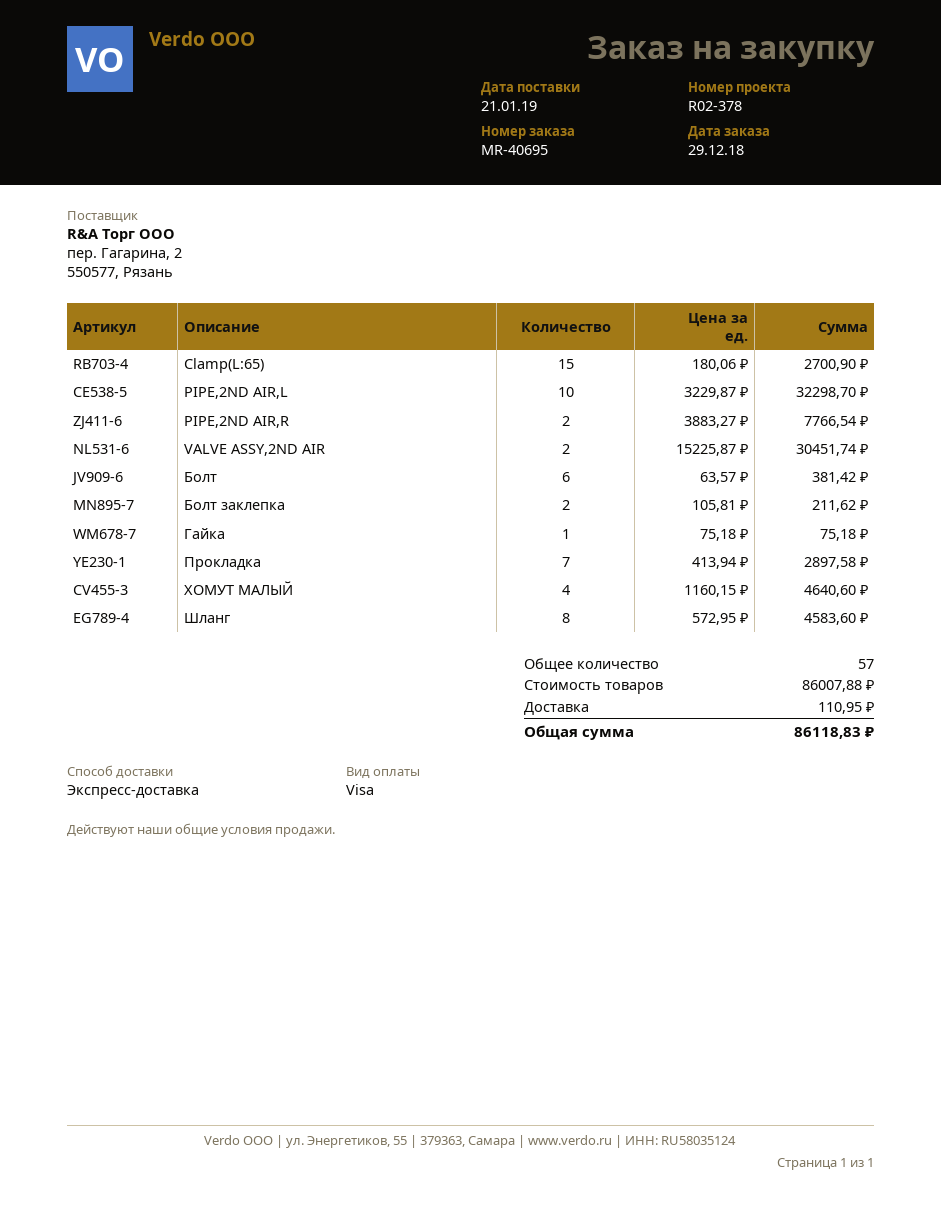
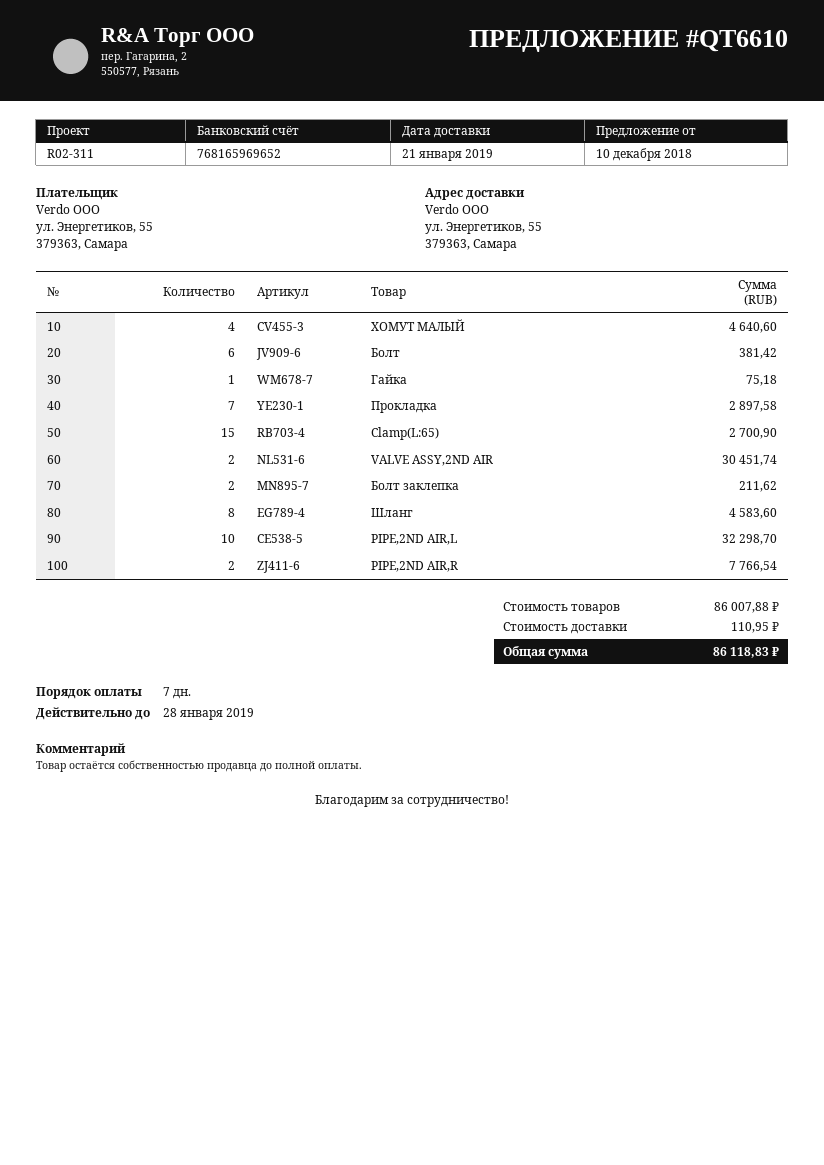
reference: R02-378 -> R02-311

